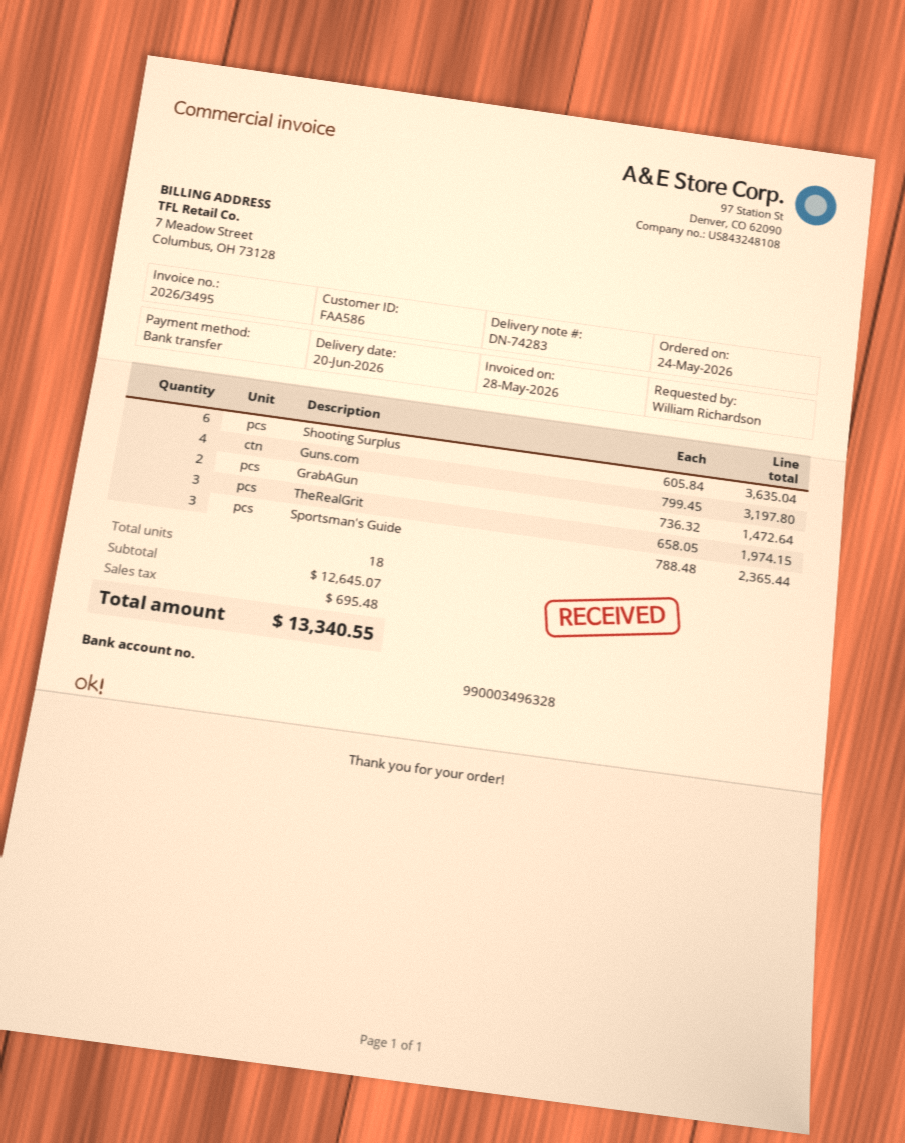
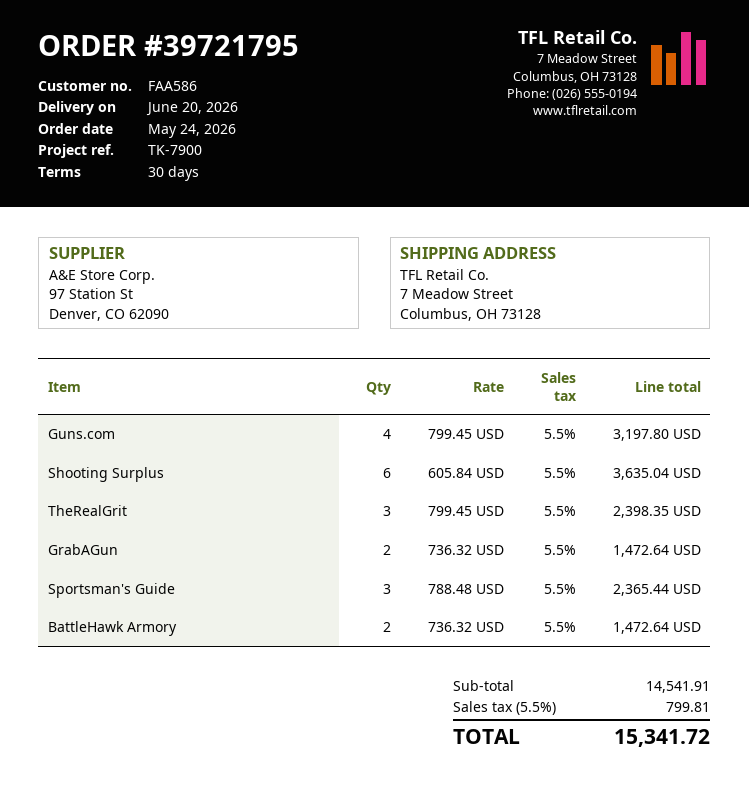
TheRealGrit: 3 x 658.05 = 1974.15 -> 3 x 799.45 = 2398.35
BattleHawk Armory: none -> 2 x 736.32 = 1472.64
subtotal: 12645.07 -> 14541.91
tax: 695.48 -> 799.81
total: 13340.55 -> 15341.72

